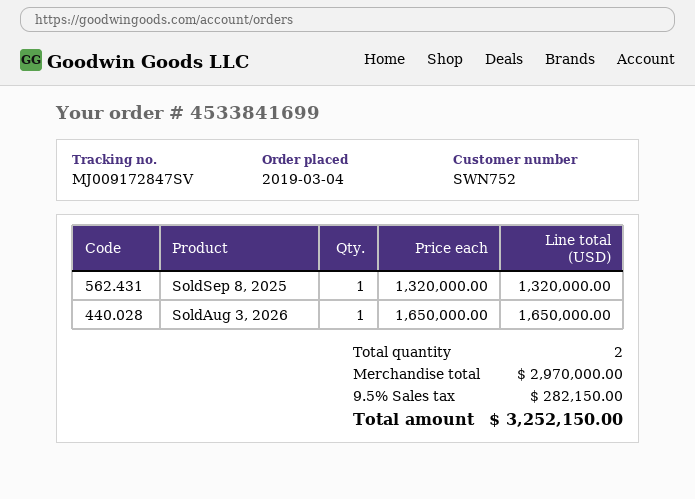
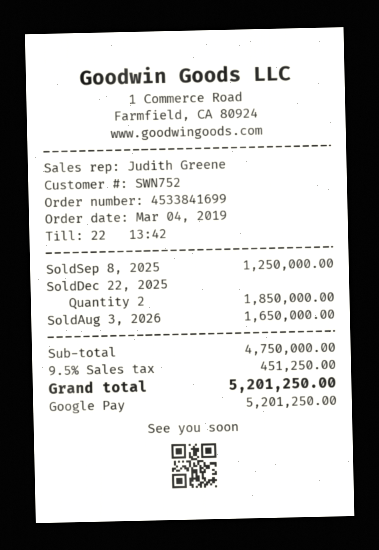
SoldSep 8, 2025: 1 for 1320000.00 -> 1 for 1250000.00
SoldDec 22, 2025: none -> 2 for 1850000.00
subtotal: 2970000.00 -> 4750000.00
tax: 9.5% = 282150.00 -> 9.5% = 451250.00
total: 3252150.00 -> 5201250.00

